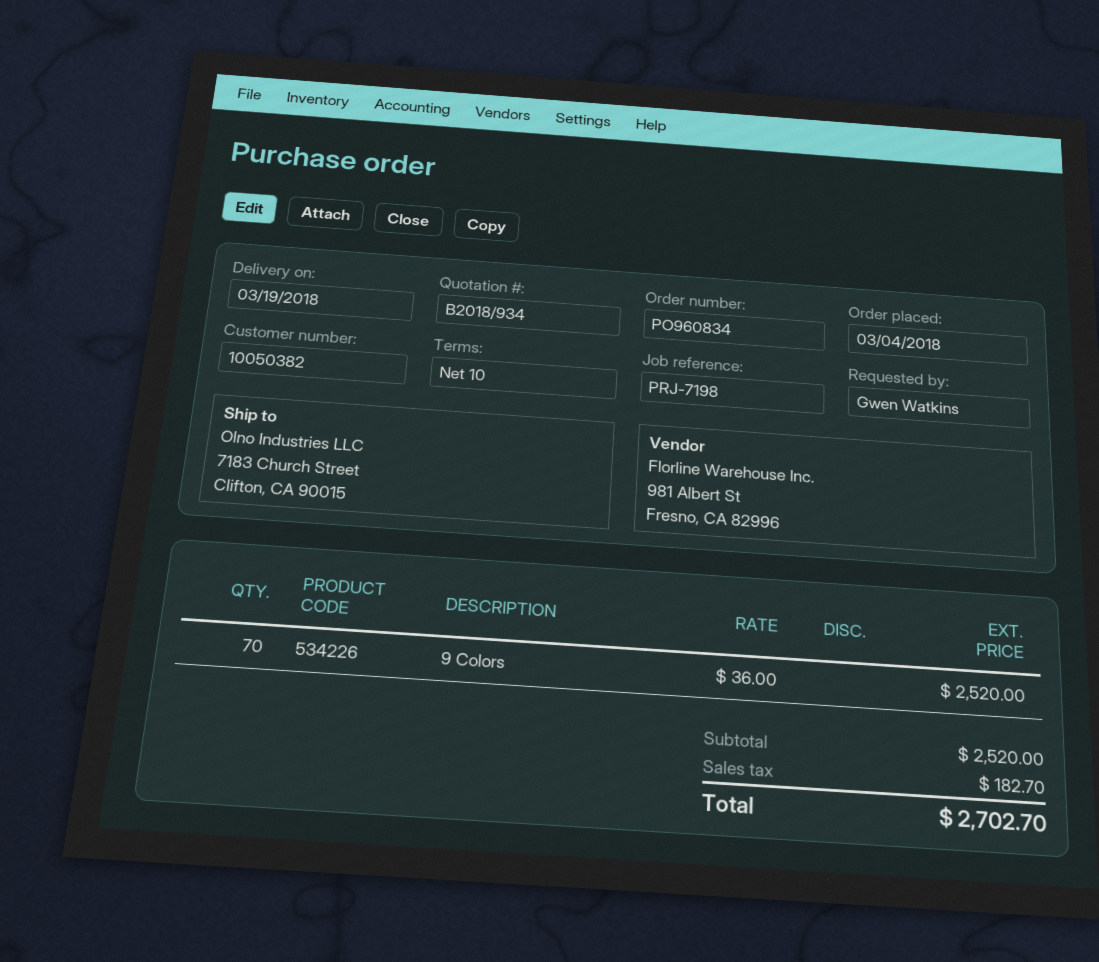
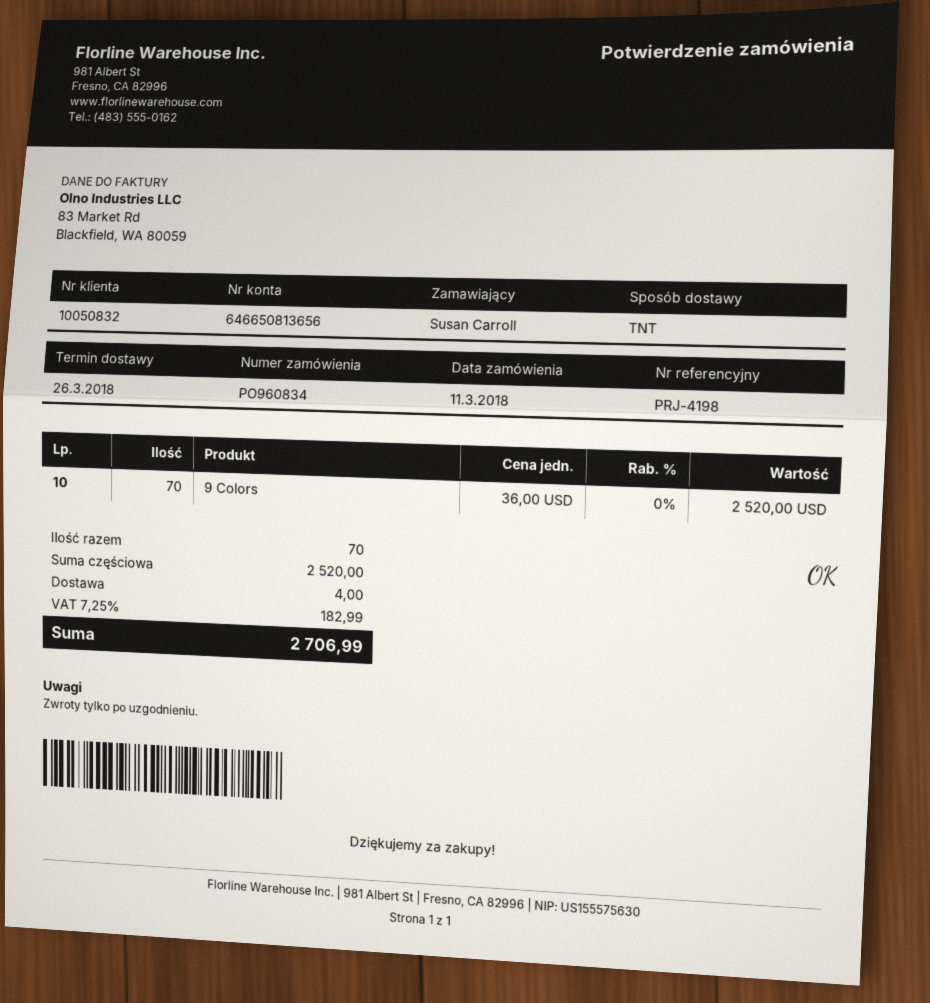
order date: 2018-03-04 -> 2018-03-11
delivery date: 2018-03-19 -> 2018-03-26
customer number: 10050382 -> 10050832
reference: PRJ-7198 -> PRJ-4198
ordered by: Gwen Watkins -> Susan Carroll
shipping: none -> 4.00
tax: 182.70 -> 182.99
total: 2702.70 -> 2706.99

